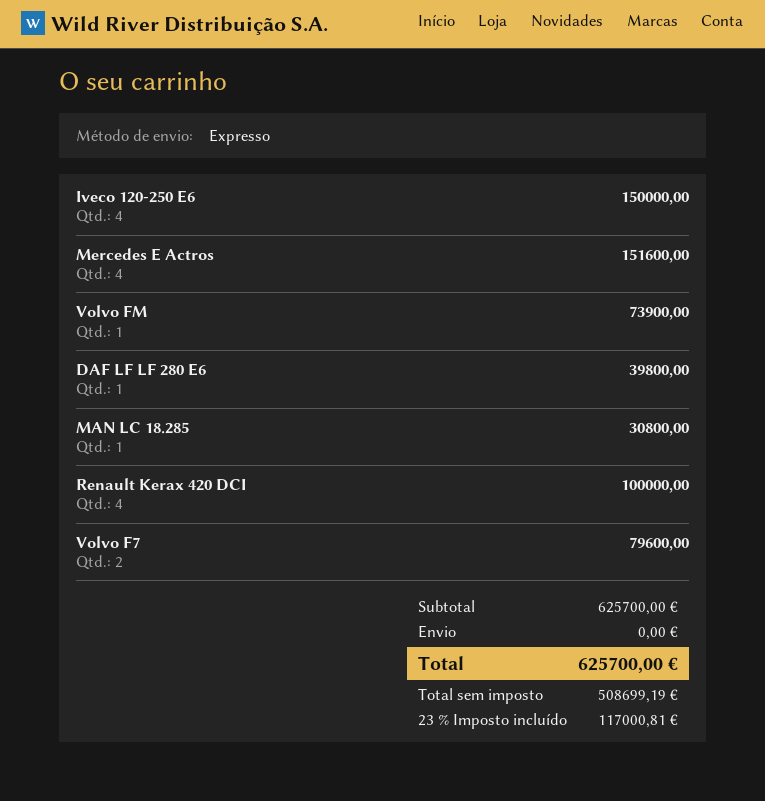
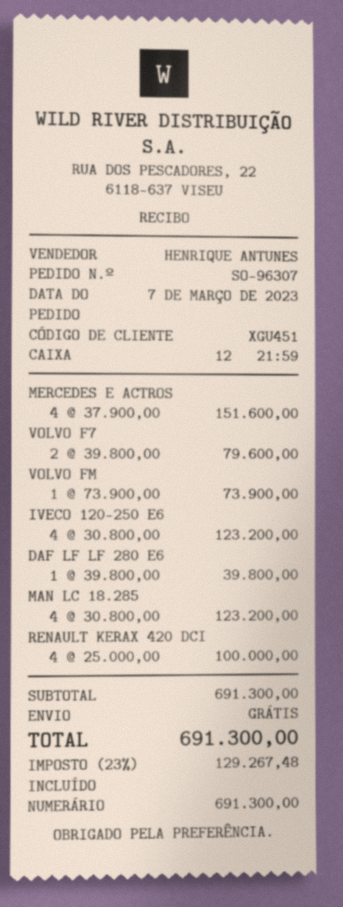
Iveco 120-250 E6: 4 for 150000.00 -> 4 for 123200.00
MAN LC 18.285: 1 for 30800.00 -> 4 for 123200.00
subtotal: 625700.00 -> 691300.00
tax: 23% = 117000.81 -> 23% = 129267.48
total: 625700.00 -> 691300.00

